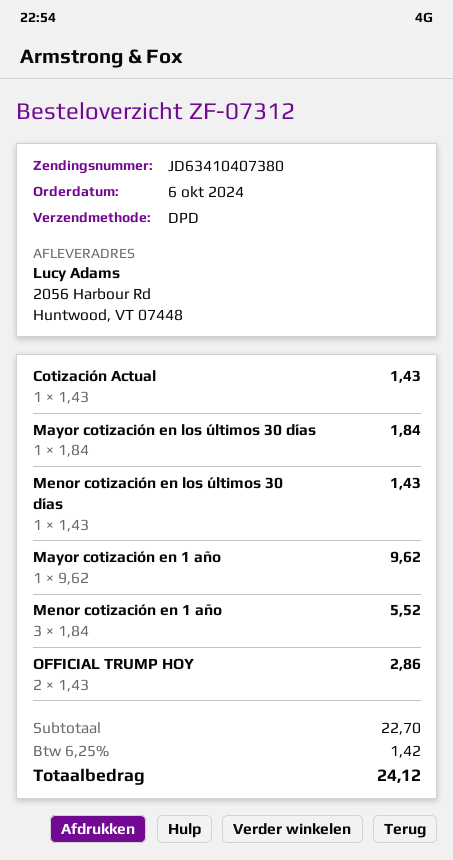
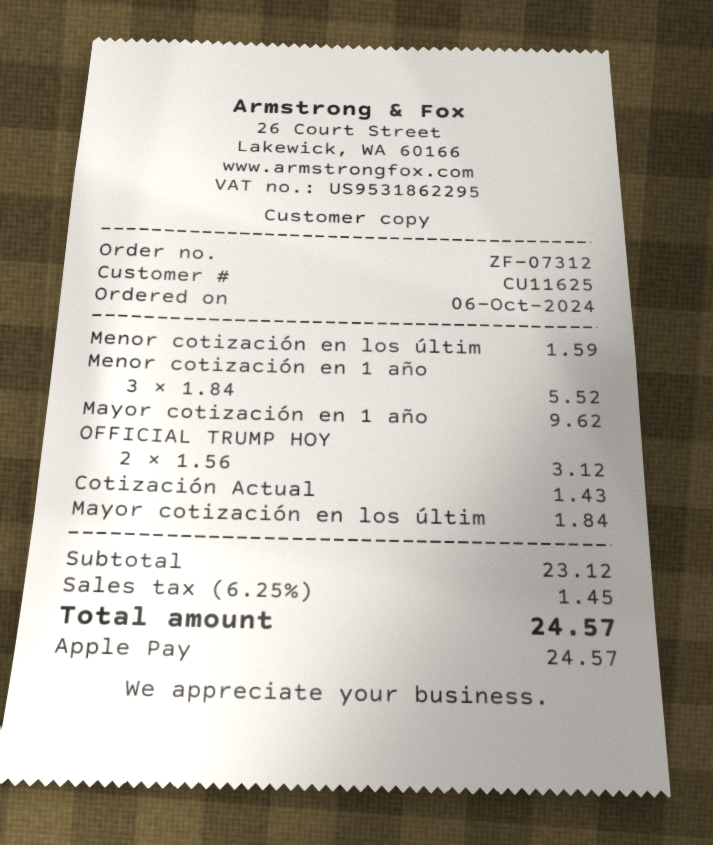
Menor cotización en los últimos 30 días: 1 x 1.43 = 1.43 -> 1 x 1.59 = 1.59
OFFICIAL TRUMP HOY: 2 x 1.43 = 2.86 -> 2 x 1.56 = 3.12
subtotal: 22.70 -> 23.12
tax: 6.25% = 1.42 -> 6.25% = 1.45
total: 24.12 -> 24.57

